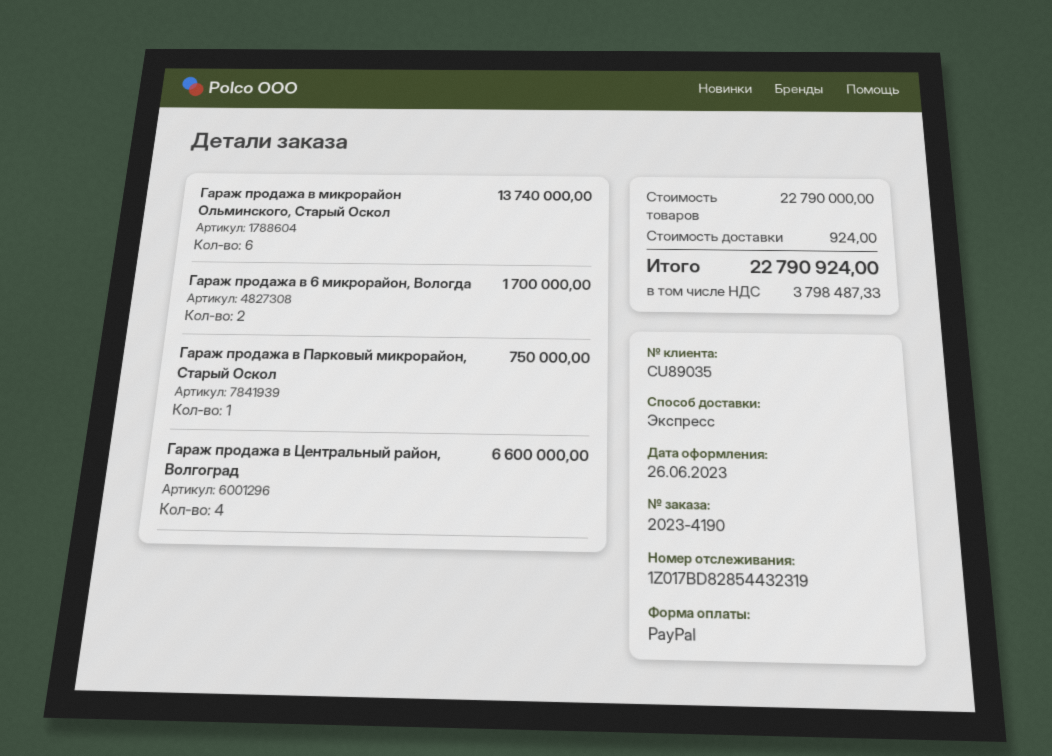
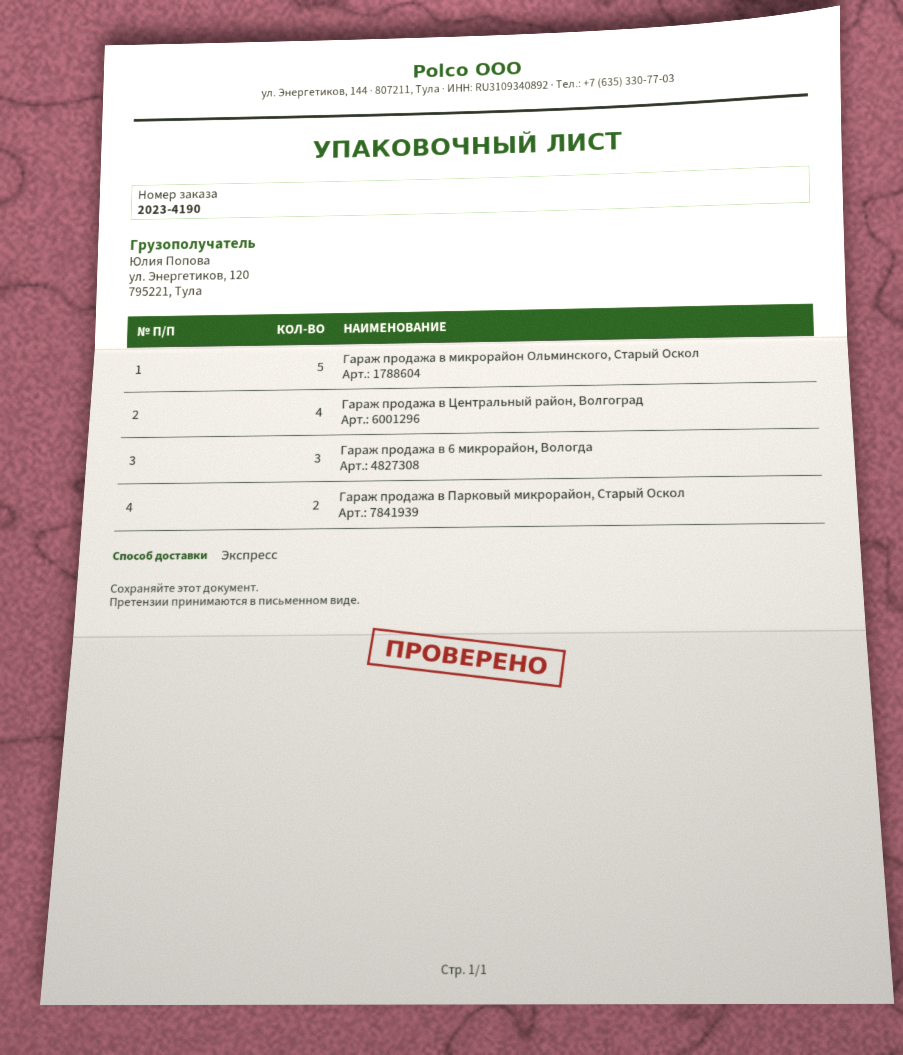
Гараж продажа в микрорайон Ольминского, Старый Оскол: 6 -> 5
Гараж продажа в 6 микрорайон, Вологда: 2 -> 3
Гараж продажа в Парковый микрорайон, Старый Оскол: 1 -> 2

